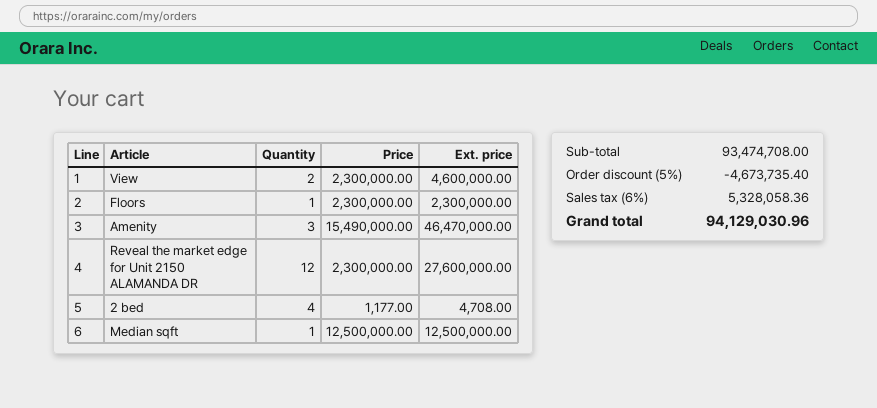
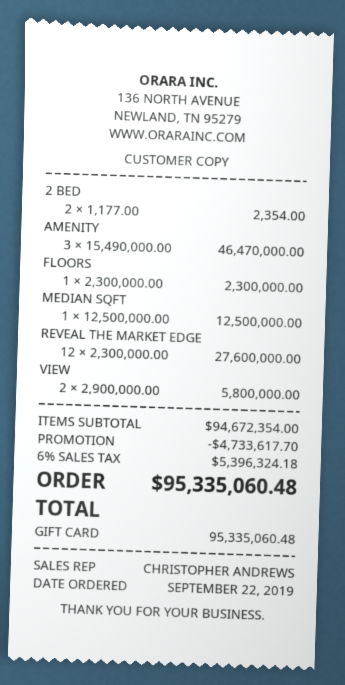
View: 2 x 2300000.00 = 4600000.00 -> 2 x 2900000.00 = 5800000.00
2 bed: 4 x 1177.00 = 4708.00 -> 2 x 1177.00 = 2354.00
subtotal: 93474708.00 -> 94672354.00
discount: 4673735.40 -> 4733617.70
tax: 6% = 5328058.36 -> 6% = 5396324.18
total: 94129030.96 -> 95335060.48

